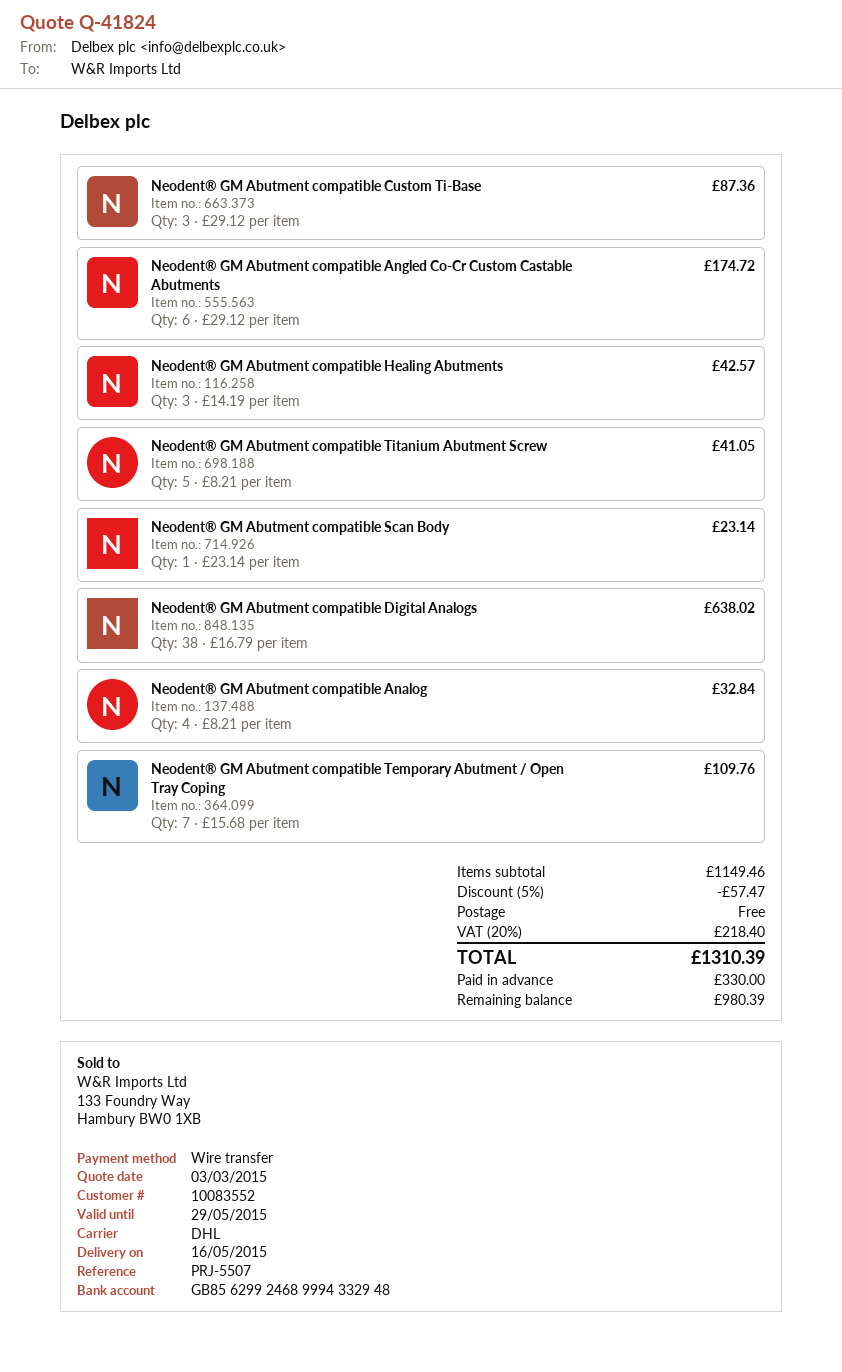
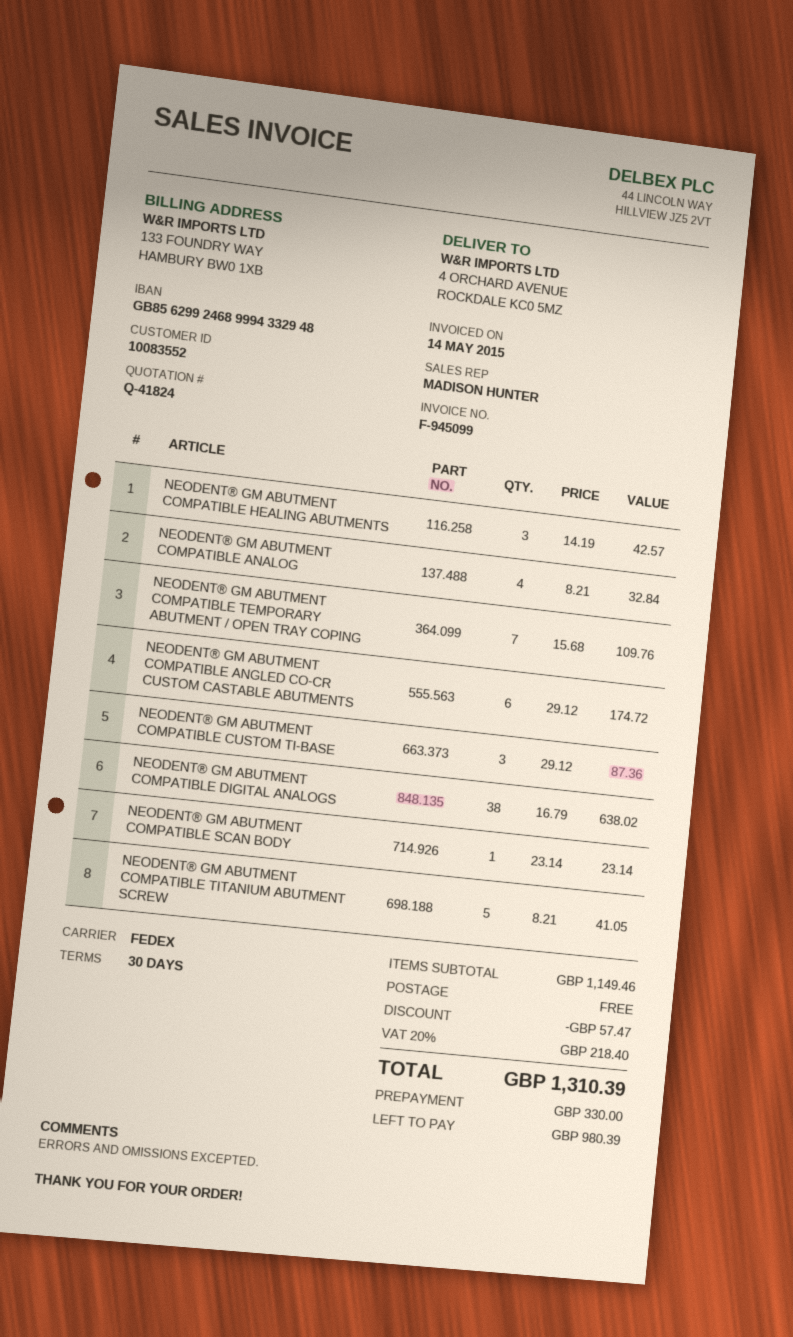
shipping method: DHL -> FedEx

